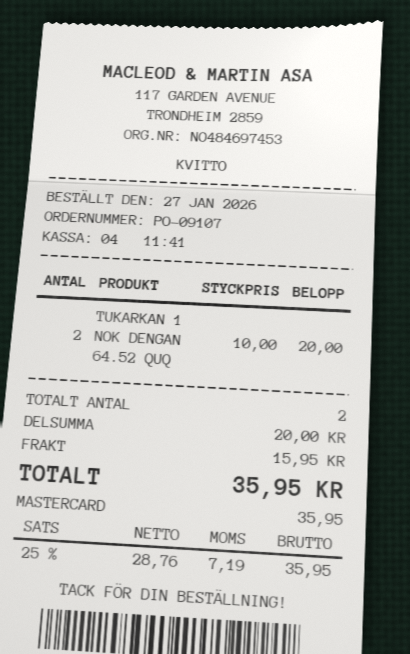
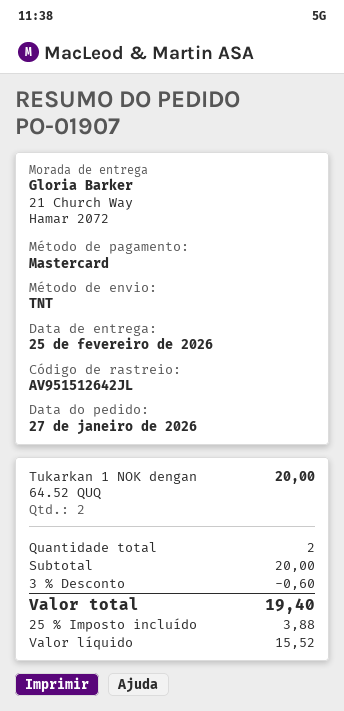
order number: PO-09107 -> PO-01907
discount: none -> 3% = 0.60
shipping: 15.95 -> none
net: 28.76 -> 15.52
tax: 25% = 7.19 -> 25% = 3.88
total: 35.95 -> 19.40

